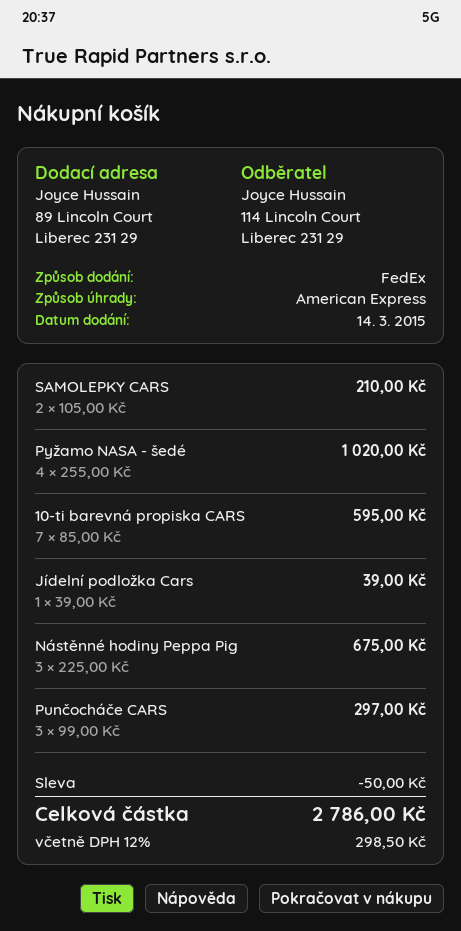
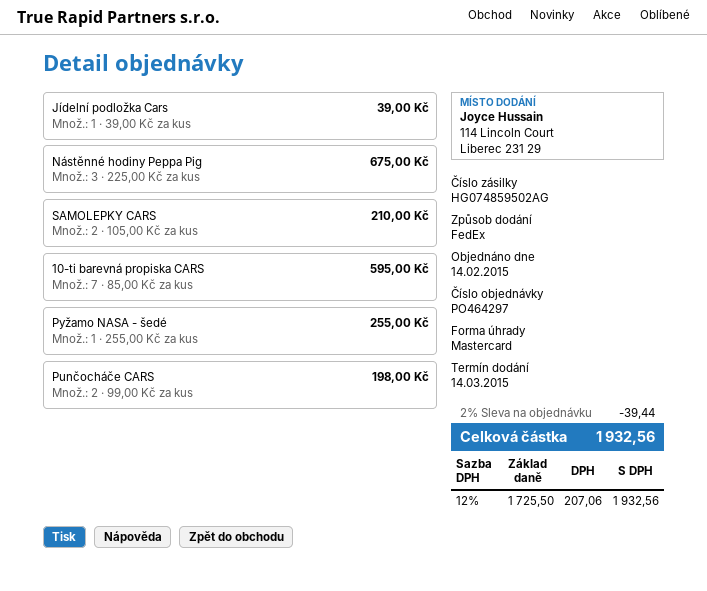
payment method: American Express -> Mastercard
ship to: 89 Lincoln Court, Liberec 231 29 -> 114 Lincoln Court, Liberec 231 29
Pyžamo NASA - šedé: 4 x 255.00 = 1020.00 -> 1 x 255.00 = 255.00
Punčocháče CARS: 3 x 99.00 = 297.00 -> 2 x 99.00 = 198.00
discount: 50.00 -> 39.44
tax: 12% = 298.50 -> 12% = 207.06
total: 2786.00 -> 1932.56

